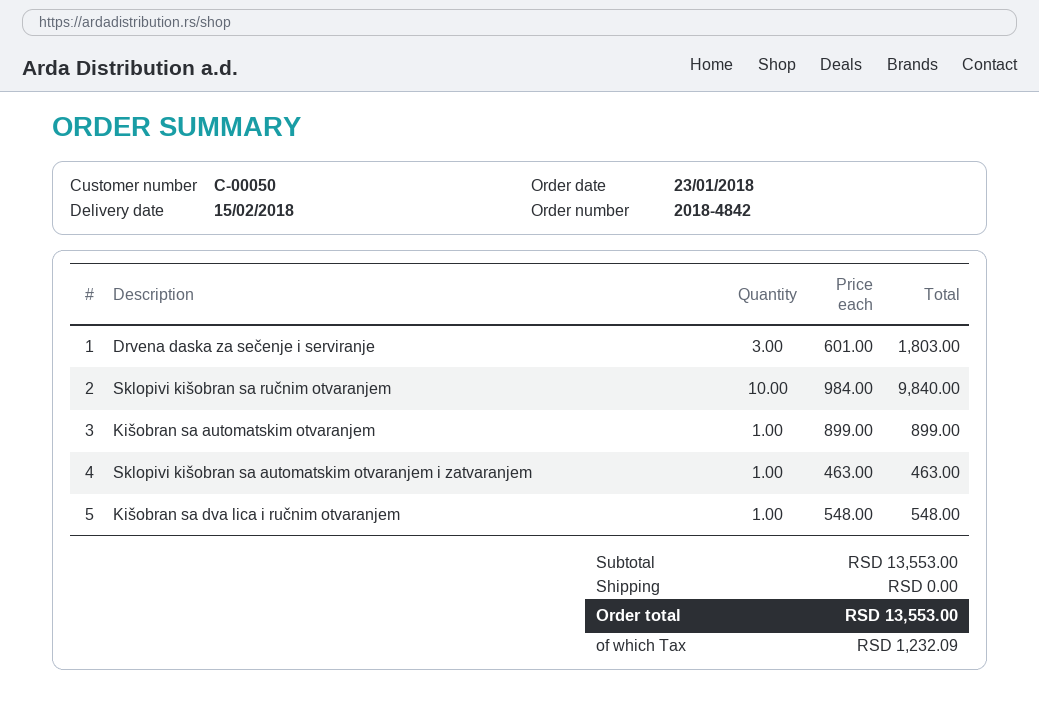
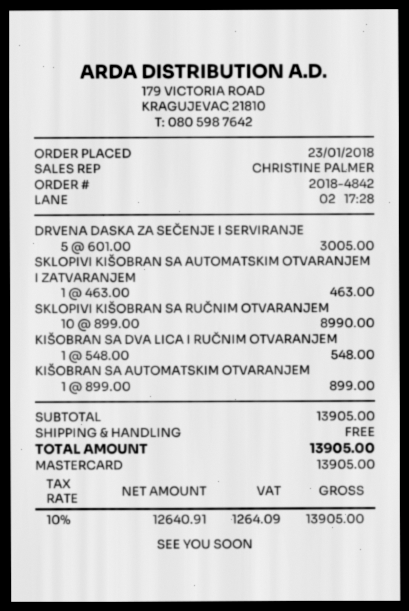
Drvena daska za sečenje i serviranje: 3 x 601.00 = 1803.00 -> 5 x 601.00 = 3005.00
Sklopivi kišobran sa ručnim otvaranjem: 10 x 984.00 = 9840.00 -> 10 x 899.00 = 8990.00
subtotal: 13553.00 -> 13905.00
tax: 1232.09 -> 1264.09
total: 13553.00 -> 13905.00

